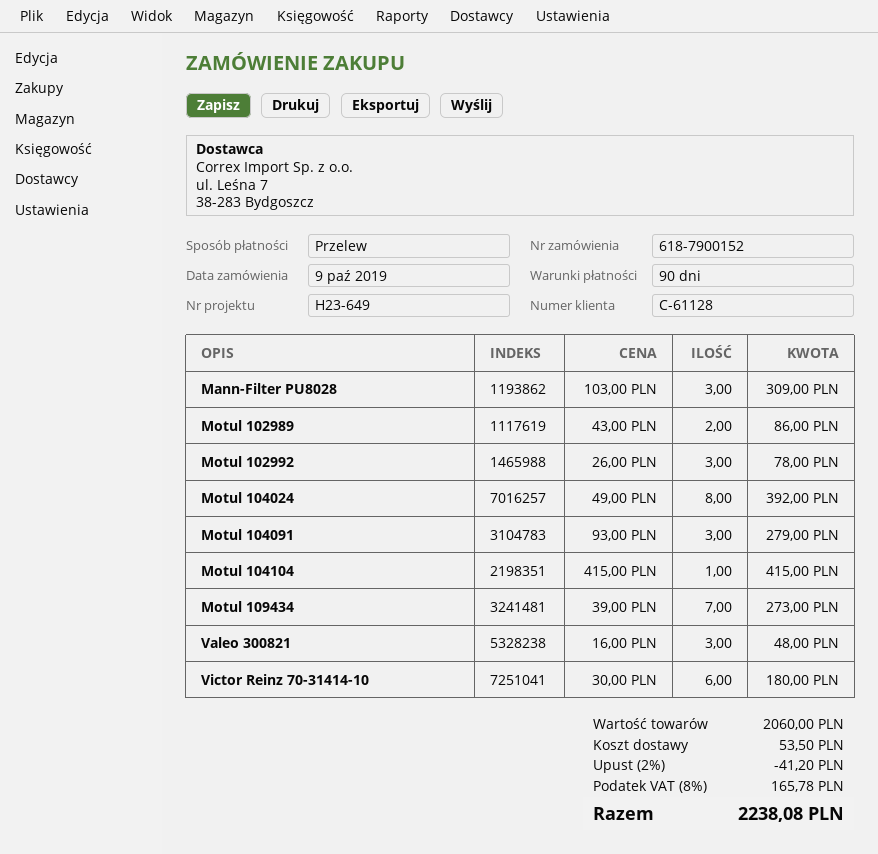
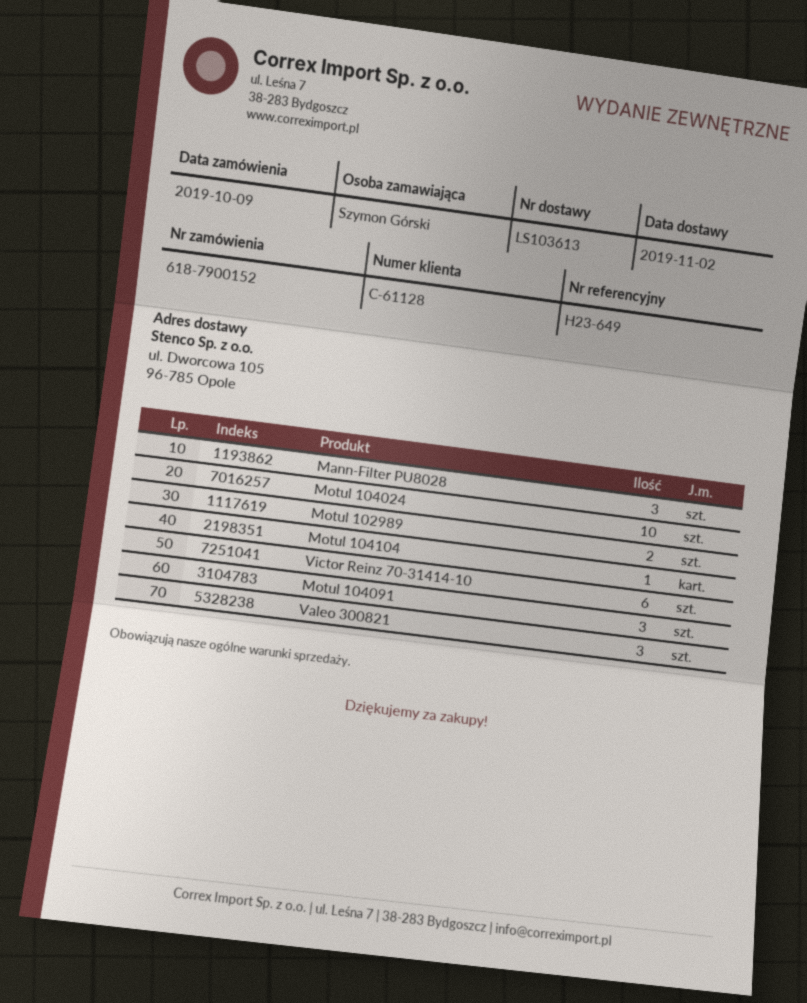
Motul 102992: 3 -> none
Motul 104024: 8 -> 10
Motul 109434: 7 -> none

